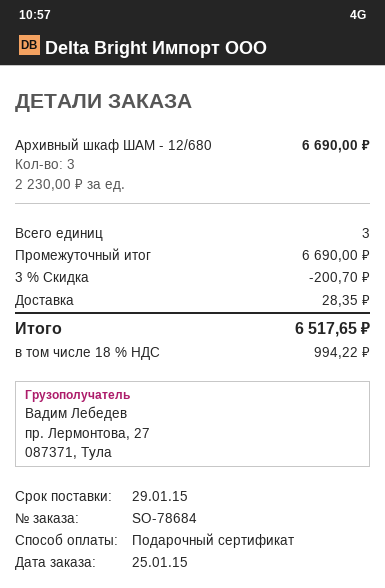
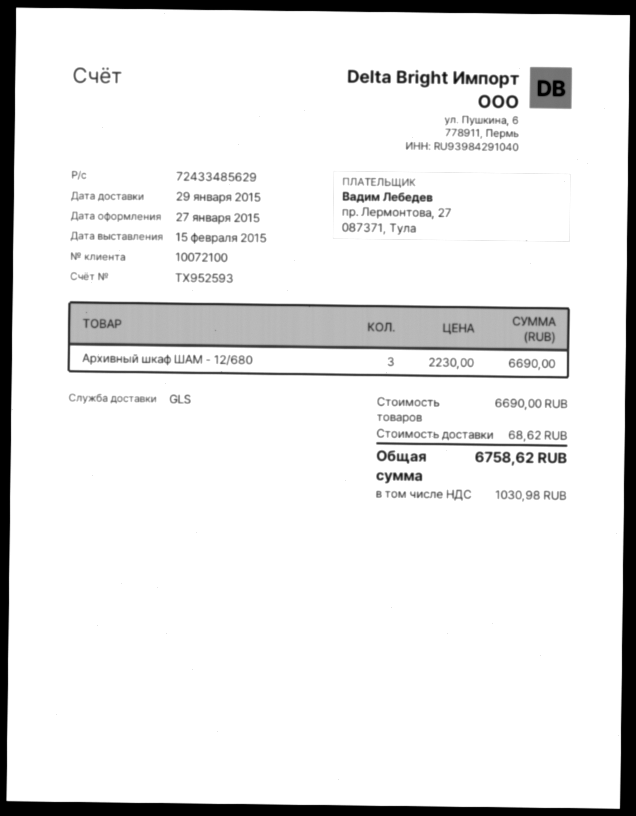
order date: 2015-01-25 -> 2015-01-27
discount: 3% = 200.70 -> none
shipping: 28.35 -> 68.62
tax: 994.22 -> 1030.98
total: 6517.65 -> 6758.62

